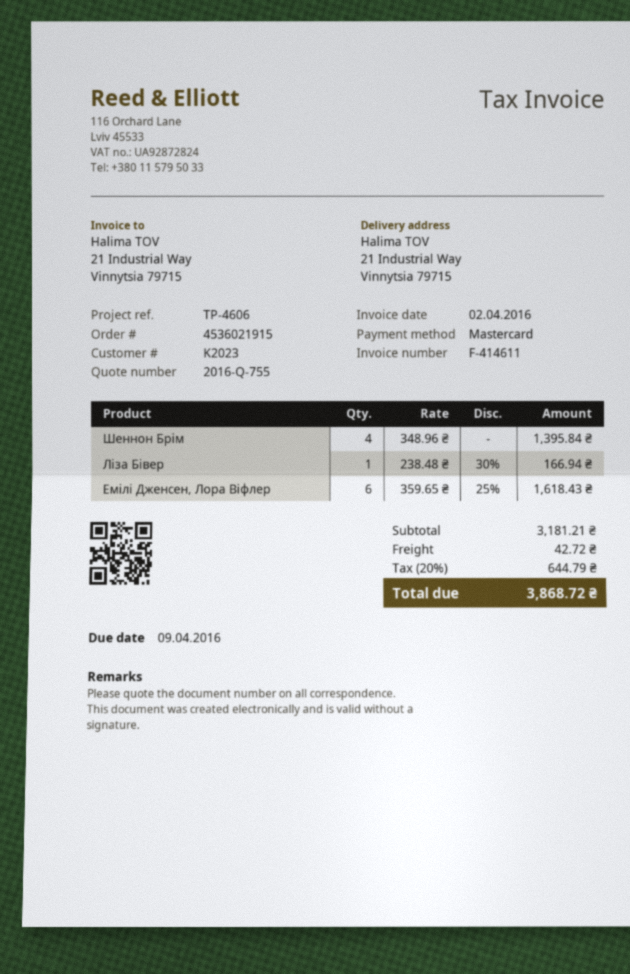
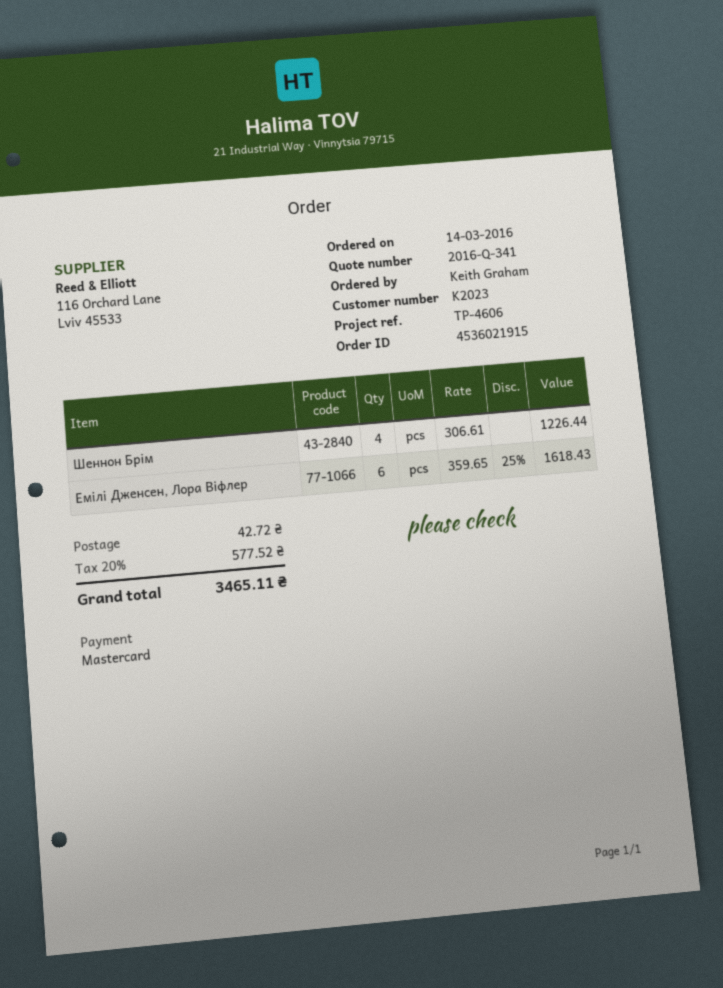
quote number: 2016-Q-755 -> 2016-Q-341
Шеннон Брім: 4 x 348.96 = 1395.84 -> 4 x 306.61 = 1226.44
Ліза Бівер: 1 x 238.48 - 30% = 166.94 -> none
tax: 20% = 644.79 -> 20% = 577.52
total: 3868.72 -> 3465.11

